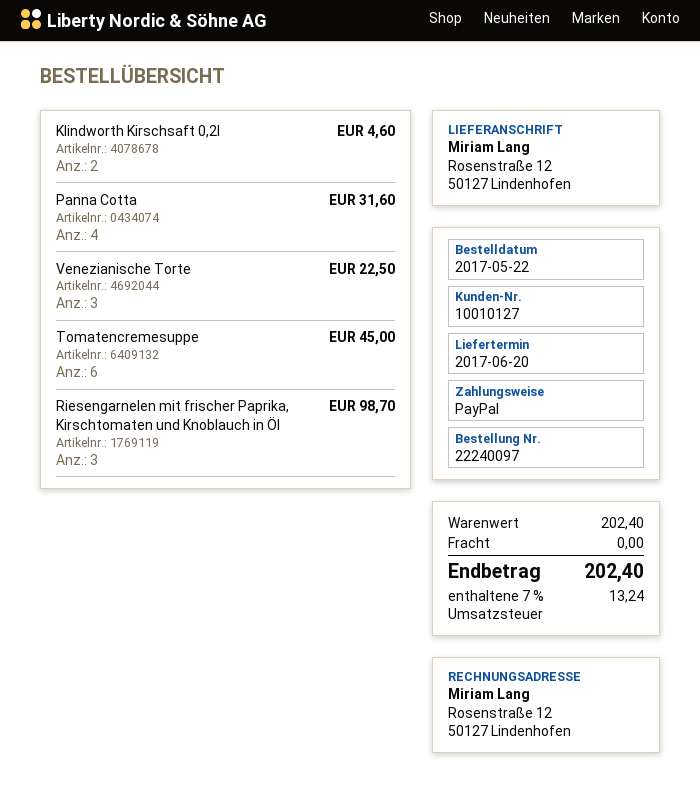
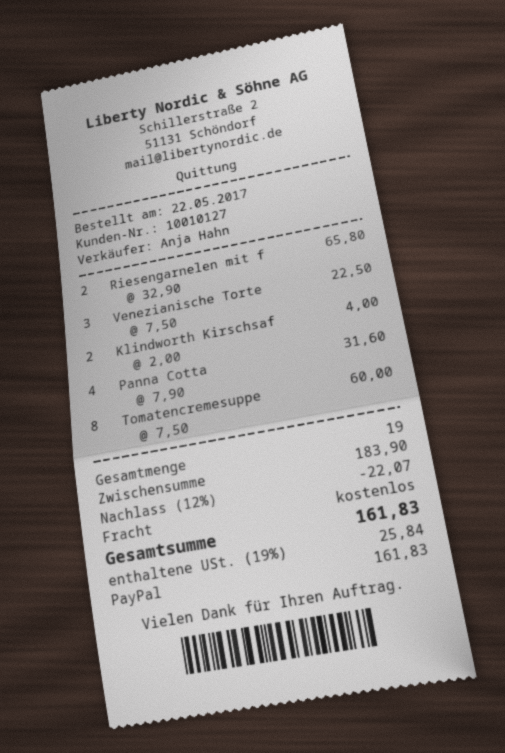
Klindworth Kirschsaft 0,2l: 2 for 4.60 -> 2 for 4.00
Tomatencremesuppe: 6 for 45.00 -> 8 for 60.00
Riesengarnelen mit frischer Paprika, Kirschtomaten und Knoblauch in Öl: 3 for 98.70 -> 2 for 65.80
subtotal: 202.40 -> 183.90
discount: none -> 12% = 22.07
tax: 7% = 13.24 -> 19% = 25.84
total: 202.40 -> 161.83

